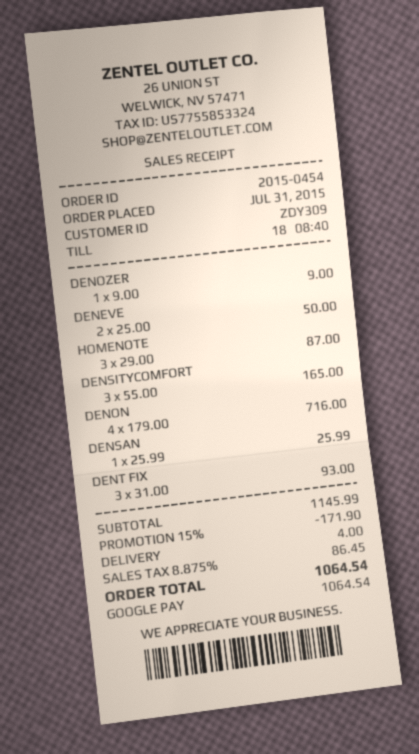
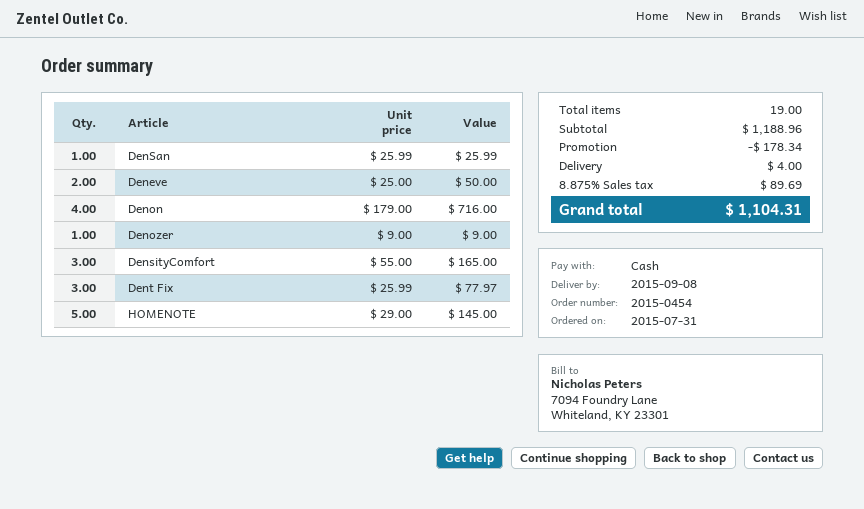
payment method: Google Pay -> cash
HOMENOTE: 3 x 29.00 = 87.00 -> 5 x 29.00 = 145.00
DENT FIX: 3 x 31.00 = 93.00 -> 3 x 25.99 = 77.97
subtotal: 1145.99 -> 1188.96
discount: 171.90 -> 178.34
tax: 8.875% = 86.45 -> 8.875% = 89.69
total: 1064.54 -> 1104.31

